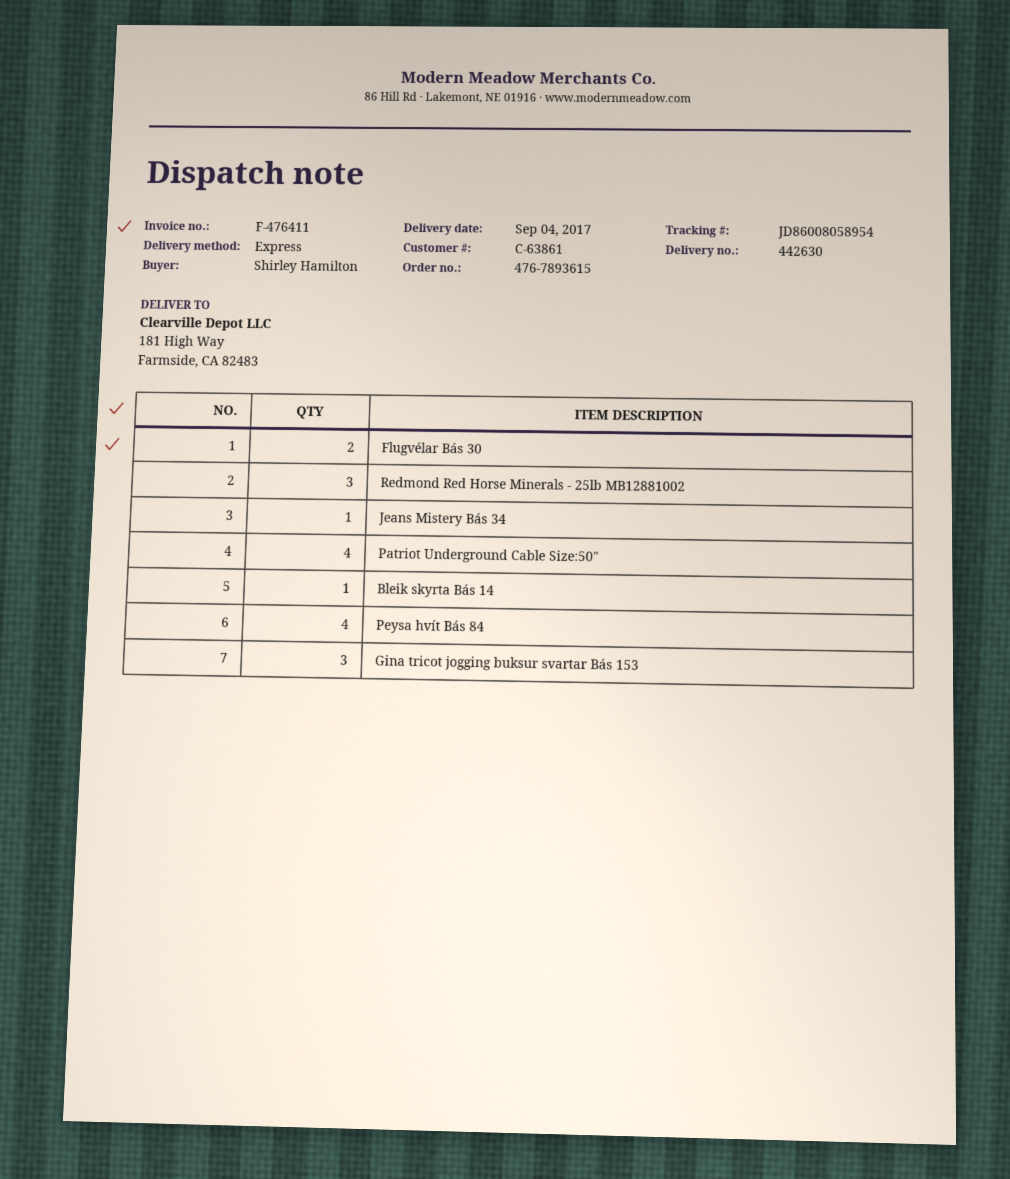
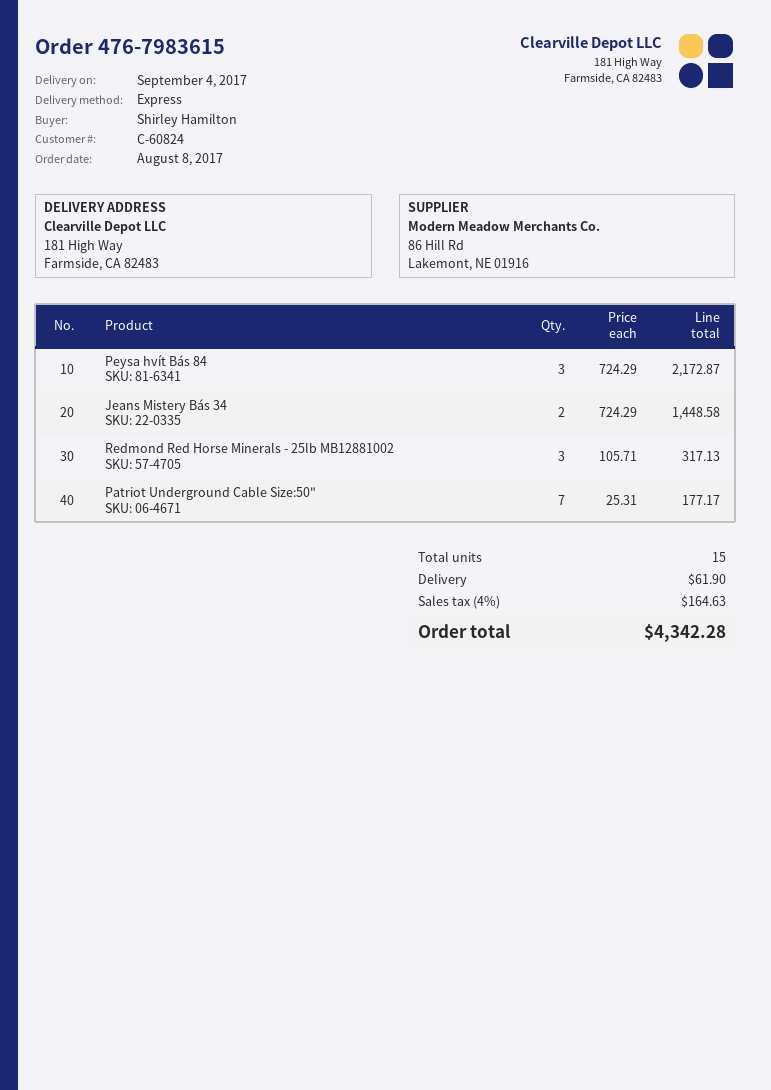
order number: 476-7893615 -> 476-7983615
customer number: C-63861 -> C-60824
Flugvélar Bás 30: 2 -> none
Jeans Mistery Bás 34: 1 -> 2
Patriot Underground Cable Size:50": 4 -> 7
Bleik skyrta Bás 14: 1 -> none
Peysa hvít Bás 84: 4 -> 3
Gina tricot jogging buksur svartar Bás 153: 3 -> none

